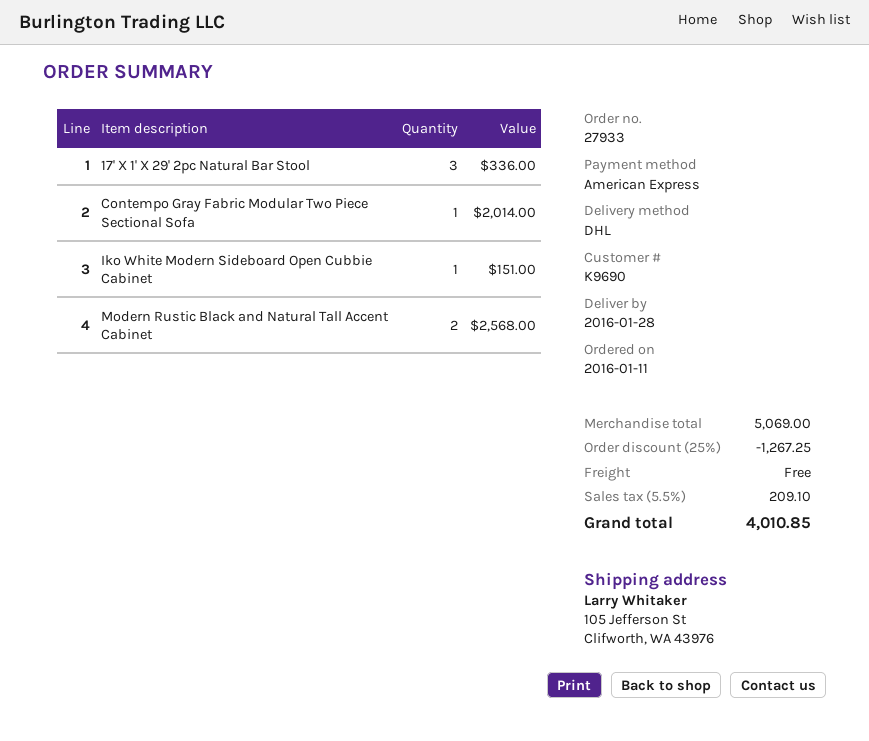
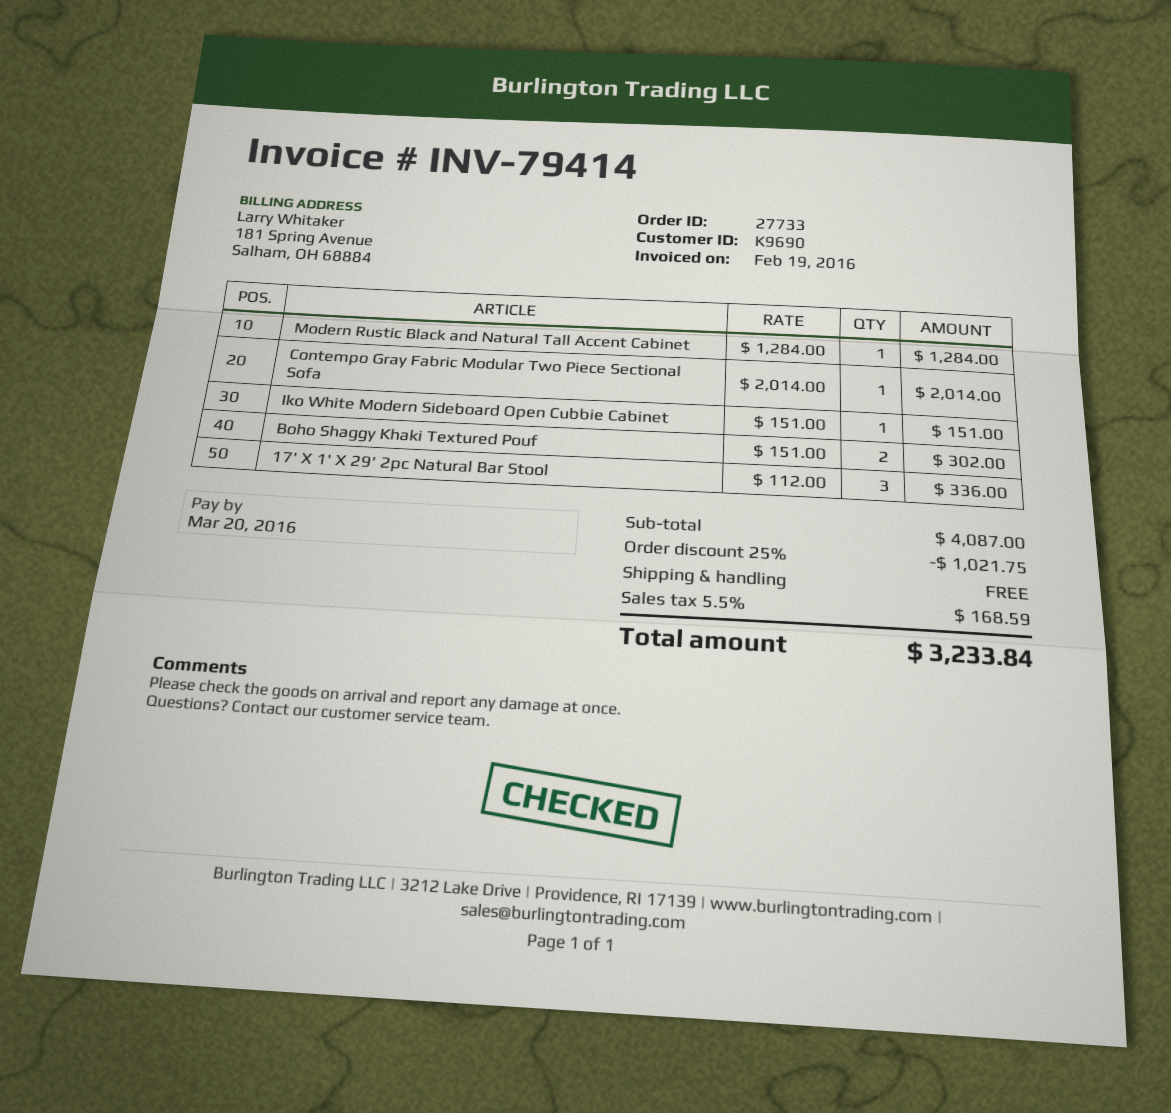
order number: 27933 -> 27733
Modern Rustic Black and Natural Tall Accent Cabinet: 2 for 2568.00 -> 1 for 1284.00
Boho Shaggy Khaki Textured Pouf: none -> 2 for 302.00
subtotal: 5069.00 -> 4087.00
discount: 25% = 1267.25 -> 25% = 1021.75
tax: 5.5% = 209.10 -> 5.5% = 168.59
total: 4010.85 -> 3233.84

